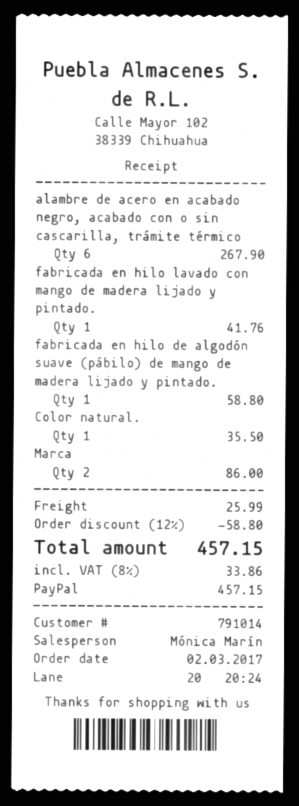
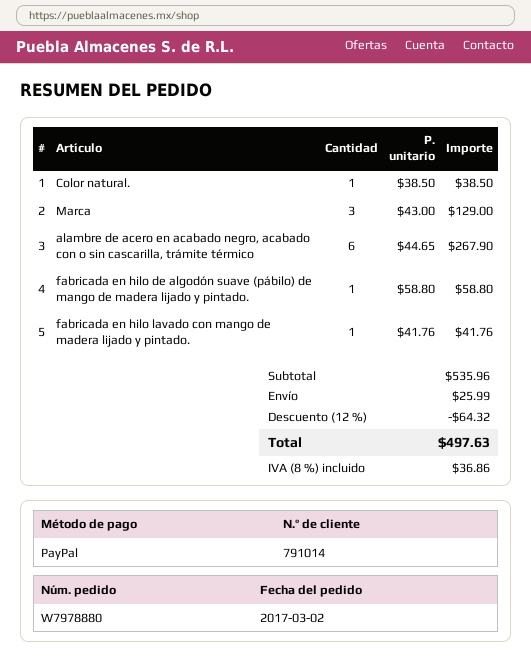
Color natural.: 1 for 35.50 -> 1 for 38.50
Marca: 2 for 86.00 -> 3 for 129.00
discount: 12% = 58.80 -> 12% = 64.32
tax: 8% = 33.86 -> 8% = 36.86
total: 457.15 -> 497.63

